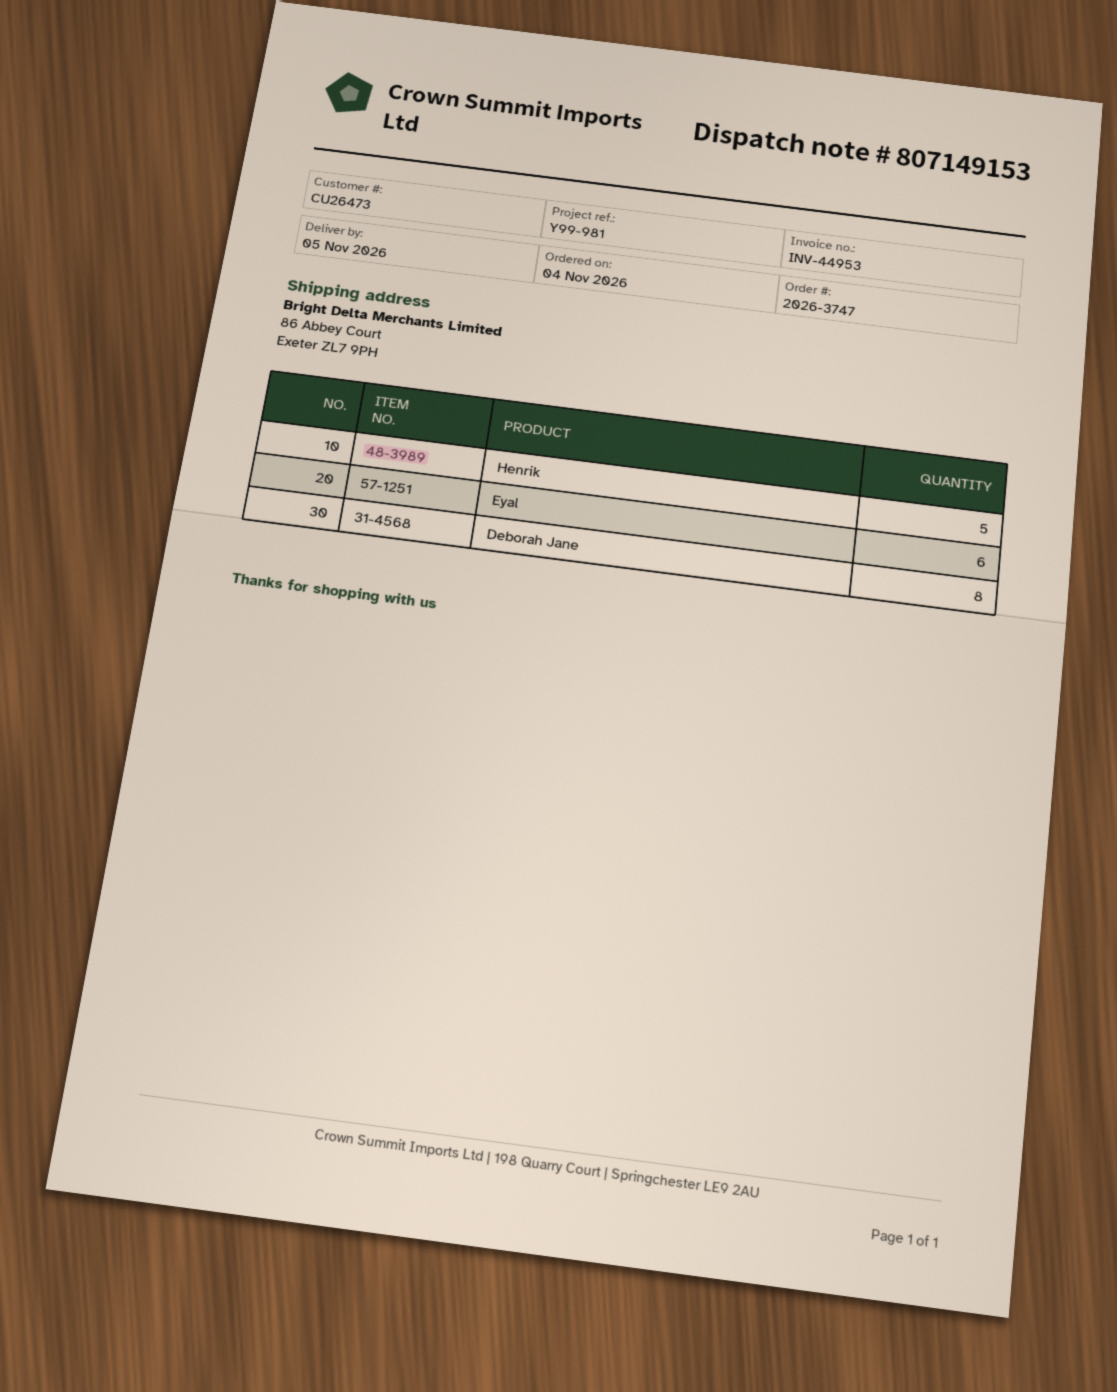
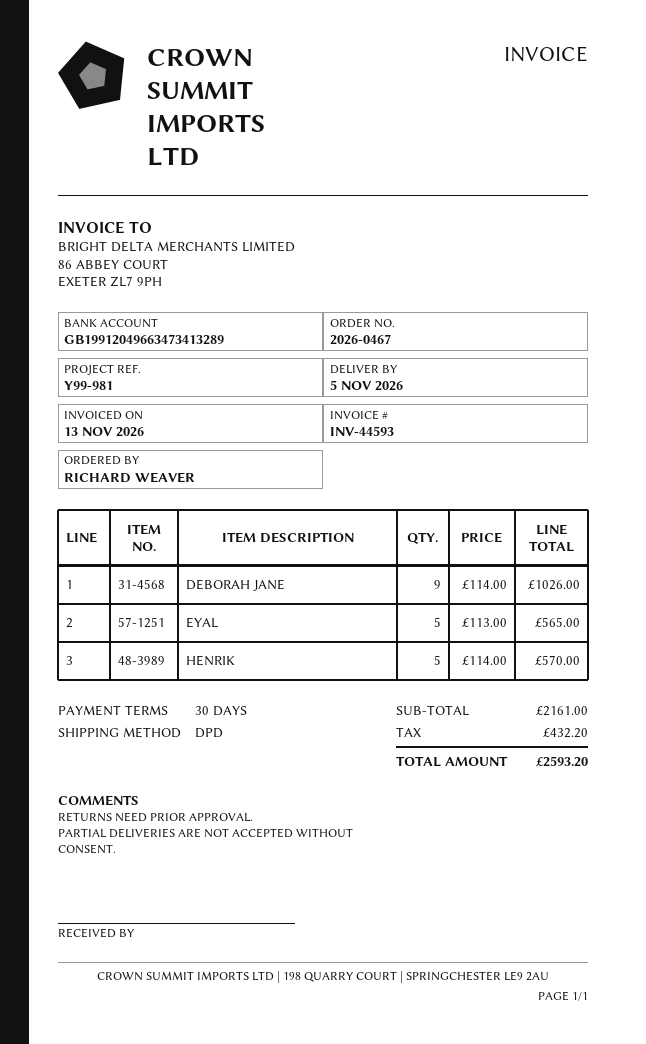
order number: 2026-3747 -> 2026-0467
invoice number: INV-44953 -> INV-44593
Eyal: 6 -> 5
Deborah Jane: 8 -> 9

